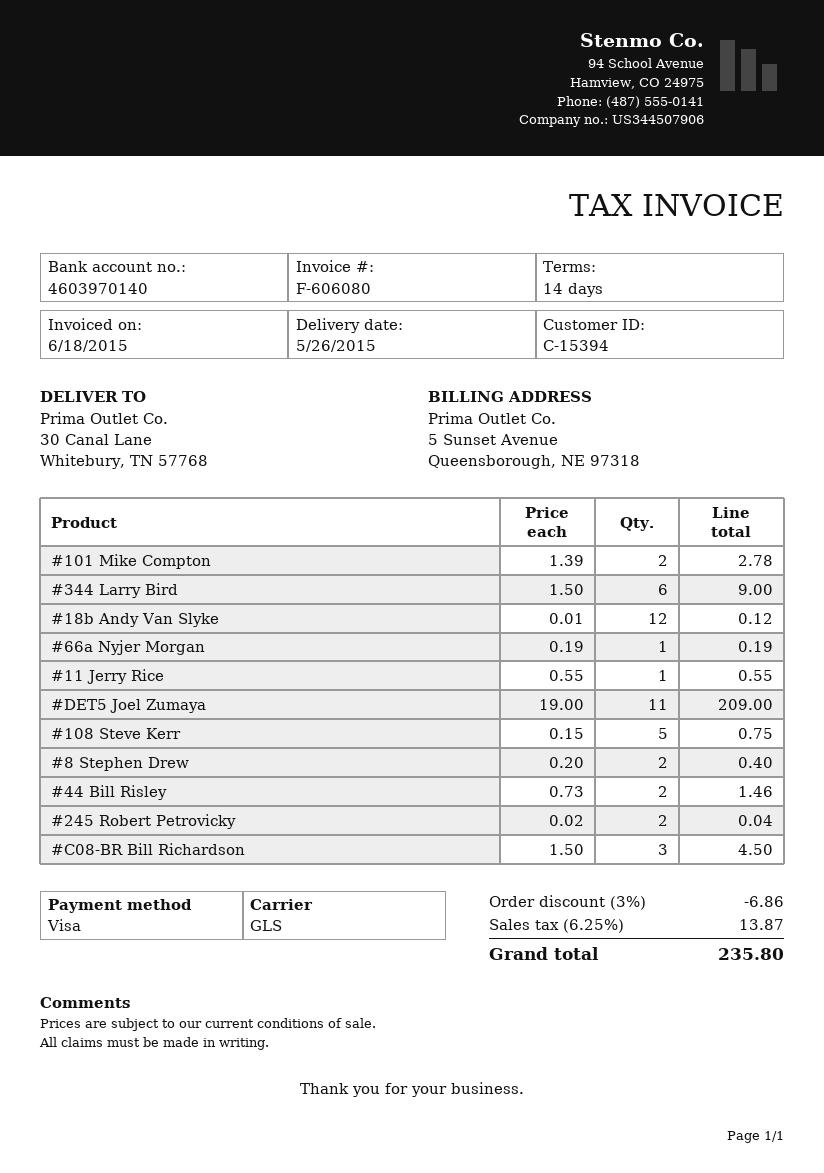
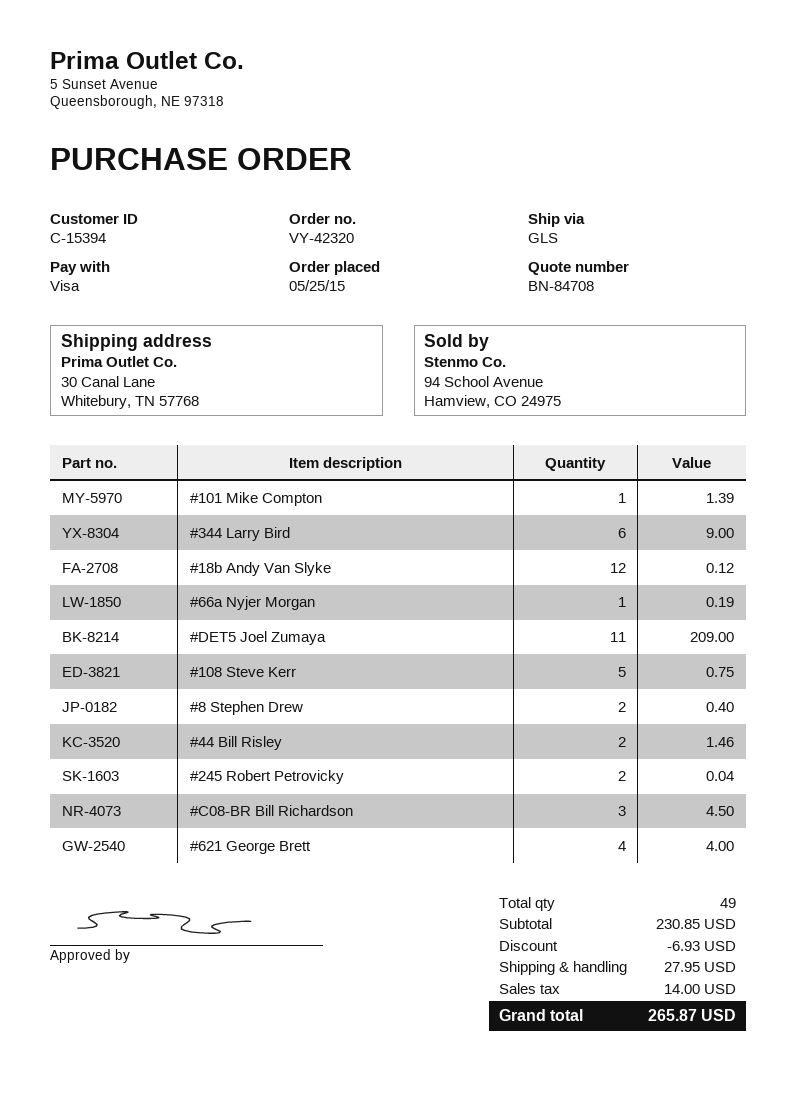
#101 Mike Compton: 2 for 2.78 -> 1 for 1.39
#11 Jerry Rice: 1 for 0.55 -> none
#621 George Brett: none -> 4 for 4.00
discount: 6.86 -> 6.93
shipping: none -> 27.95
tax: 13.87 -> 14.00
total: 235.80 -> 265.87

